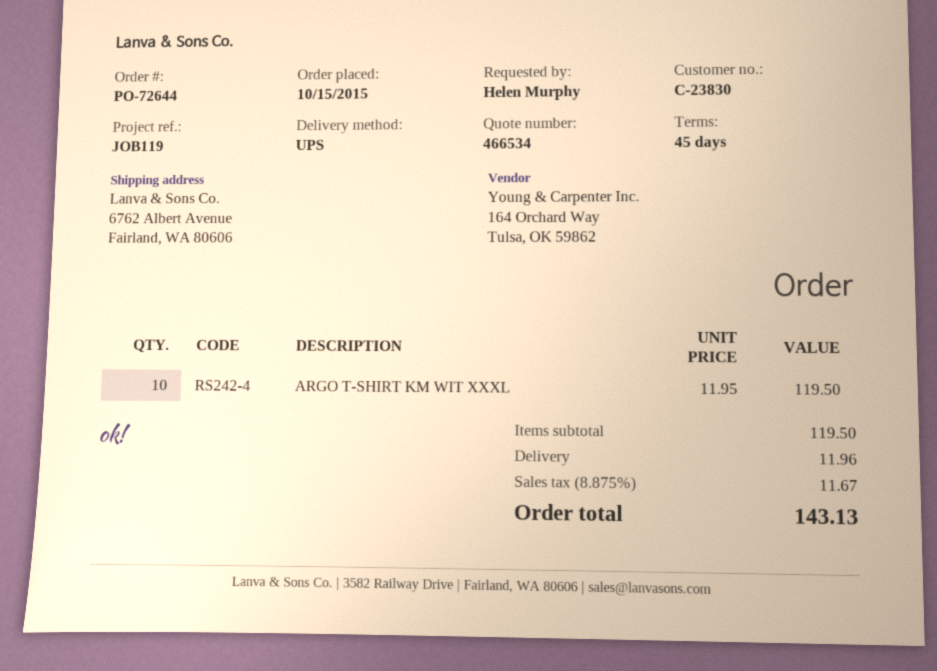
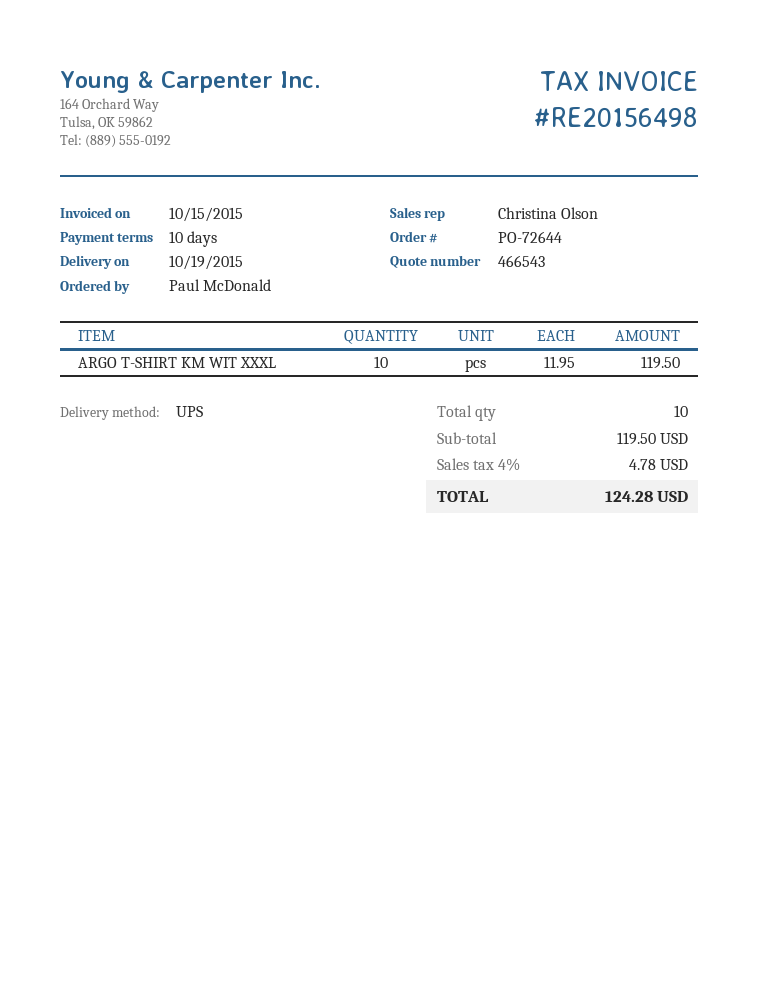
quote number: 466534 -> 466543
payment terms: 45 days -> 10 days
ordered by: Helen Murphy -> Paul McDonald
shipping: 11.96 -> none
tax: 8.875% = 11.67 -> 4% = 4.78
total: 143.13 -> 124.28

